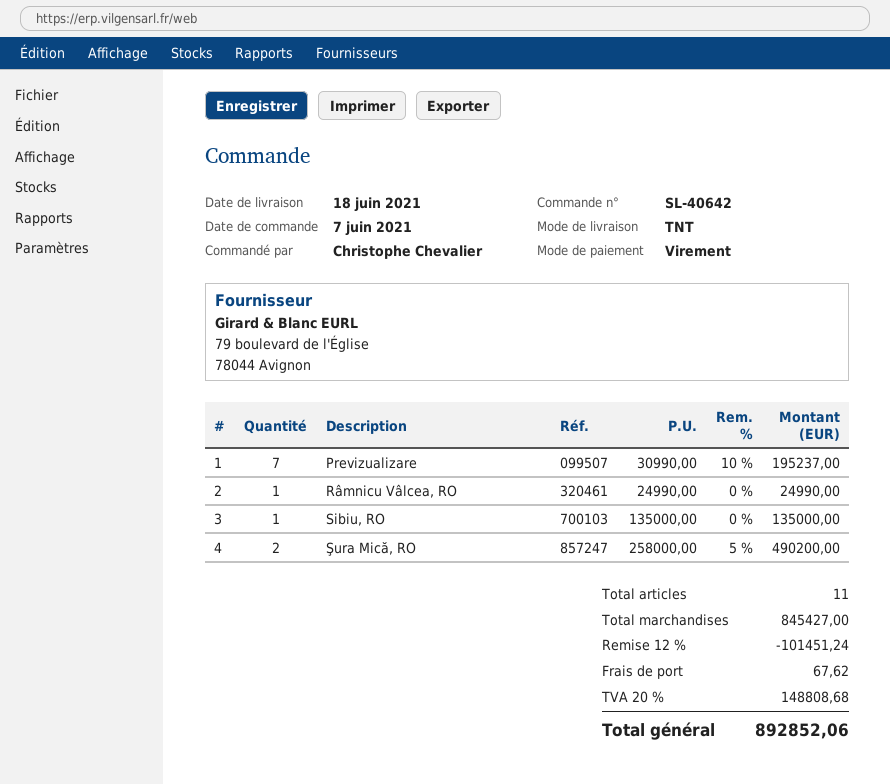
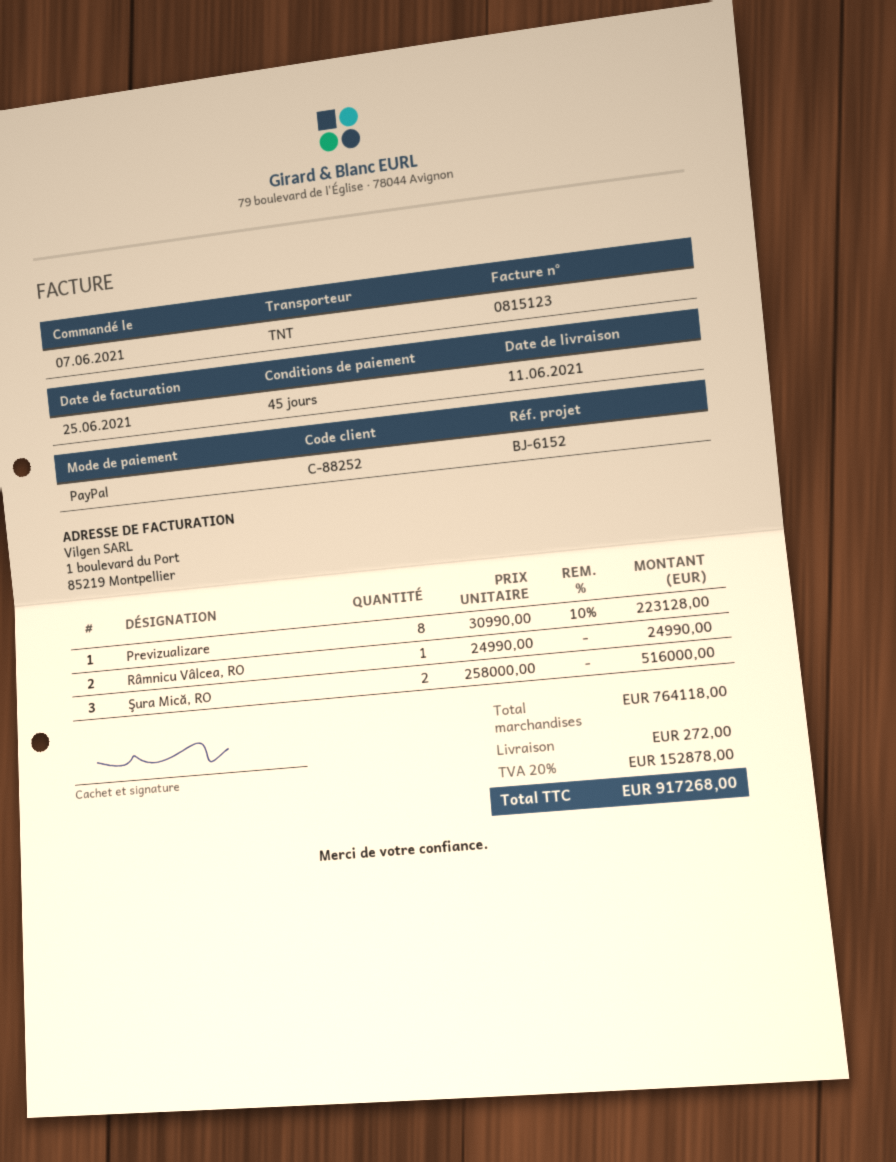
delivery date: 2021-06-18 -> 2021-06-11
payment method: bank transfer -> PayPal
Previzualizare: 7 x 30990.00 - 10% = 195237.00 -> 8 x 30990.00 - 10% = 223128.00
Sibiu, RO: 1 x 135000.00 = 135000.00 -> none
Şura Mică, RO: 2 x 258000.00 - 5% = 490200.00 -> 2 x 258000.00 = 516000.00
subtotal: 845427.00 -> 764118.00
discount: 12% = 101451.24 -> none
shipping: 67.62 -> 272.00
tax: 20% = 148808.68 -> 20% = 152878.00
total: 892852.06 -> 917268.00

